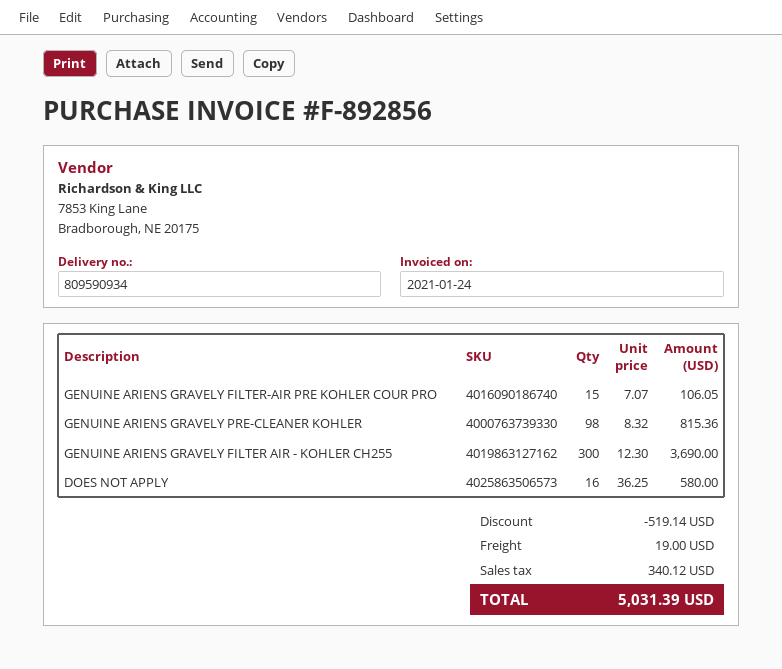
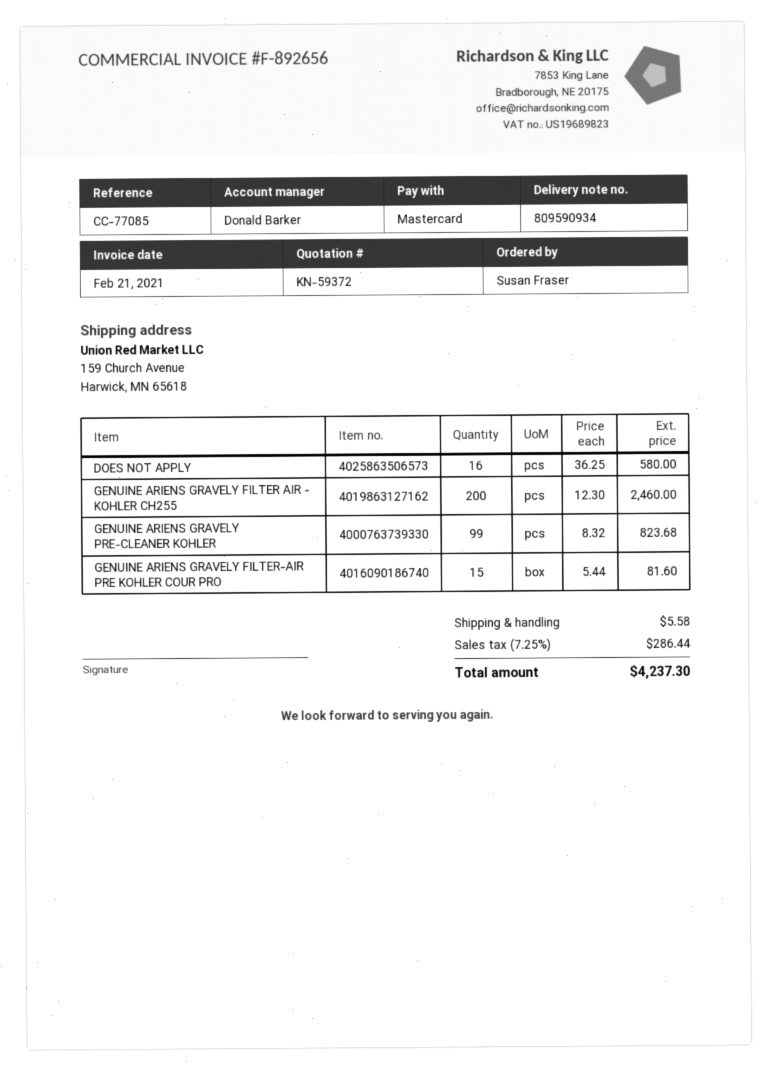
invoice number: F-892856 -> F-892656
invoice date: 2021-01-24 -> 2021-02-21
GENUINE ARIENS GRAVELY FILTER-AIR PRE KOHLER COUR PRO: 15 x 7.07 = 106.05 -> 15 x 5.44 = 81.60
GENUINE ARIENS GRAVELY PRE-CLEANER KOHLER: 98 x 8.32 = 815.36 -> 99 x 8.32 = 823.68
GENUINE ARIENS GRAVELY FILTER AIR - KOHLER CH255: 300 x 12.30 = 3690.00 -> 200 x 12.30 = 2460.00
discount: 519.14 -> none
shipping: 19.00 -> 5.58
tax: 340.12 -> 286.44
total: 5031.39 -> 4237.30

